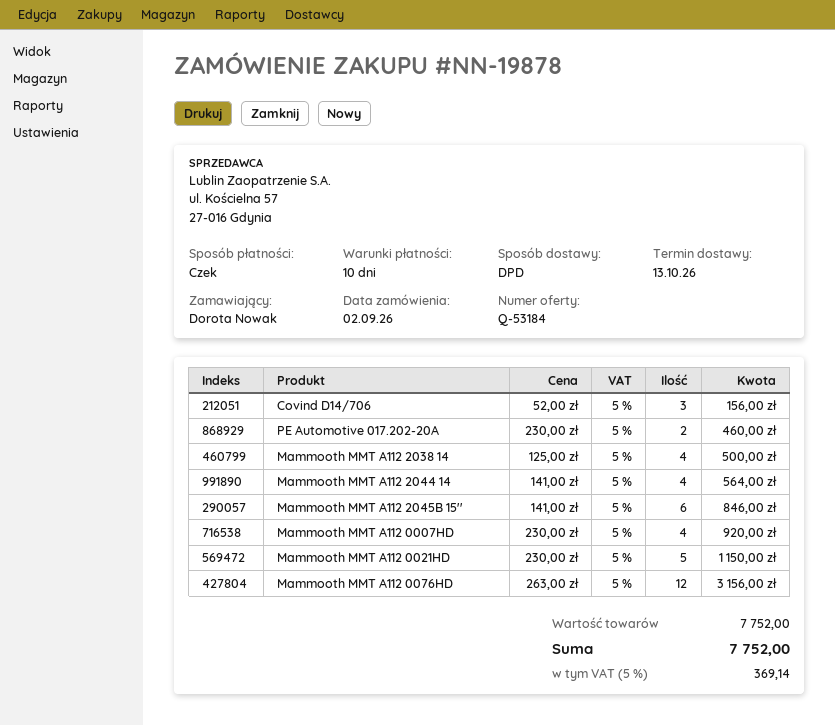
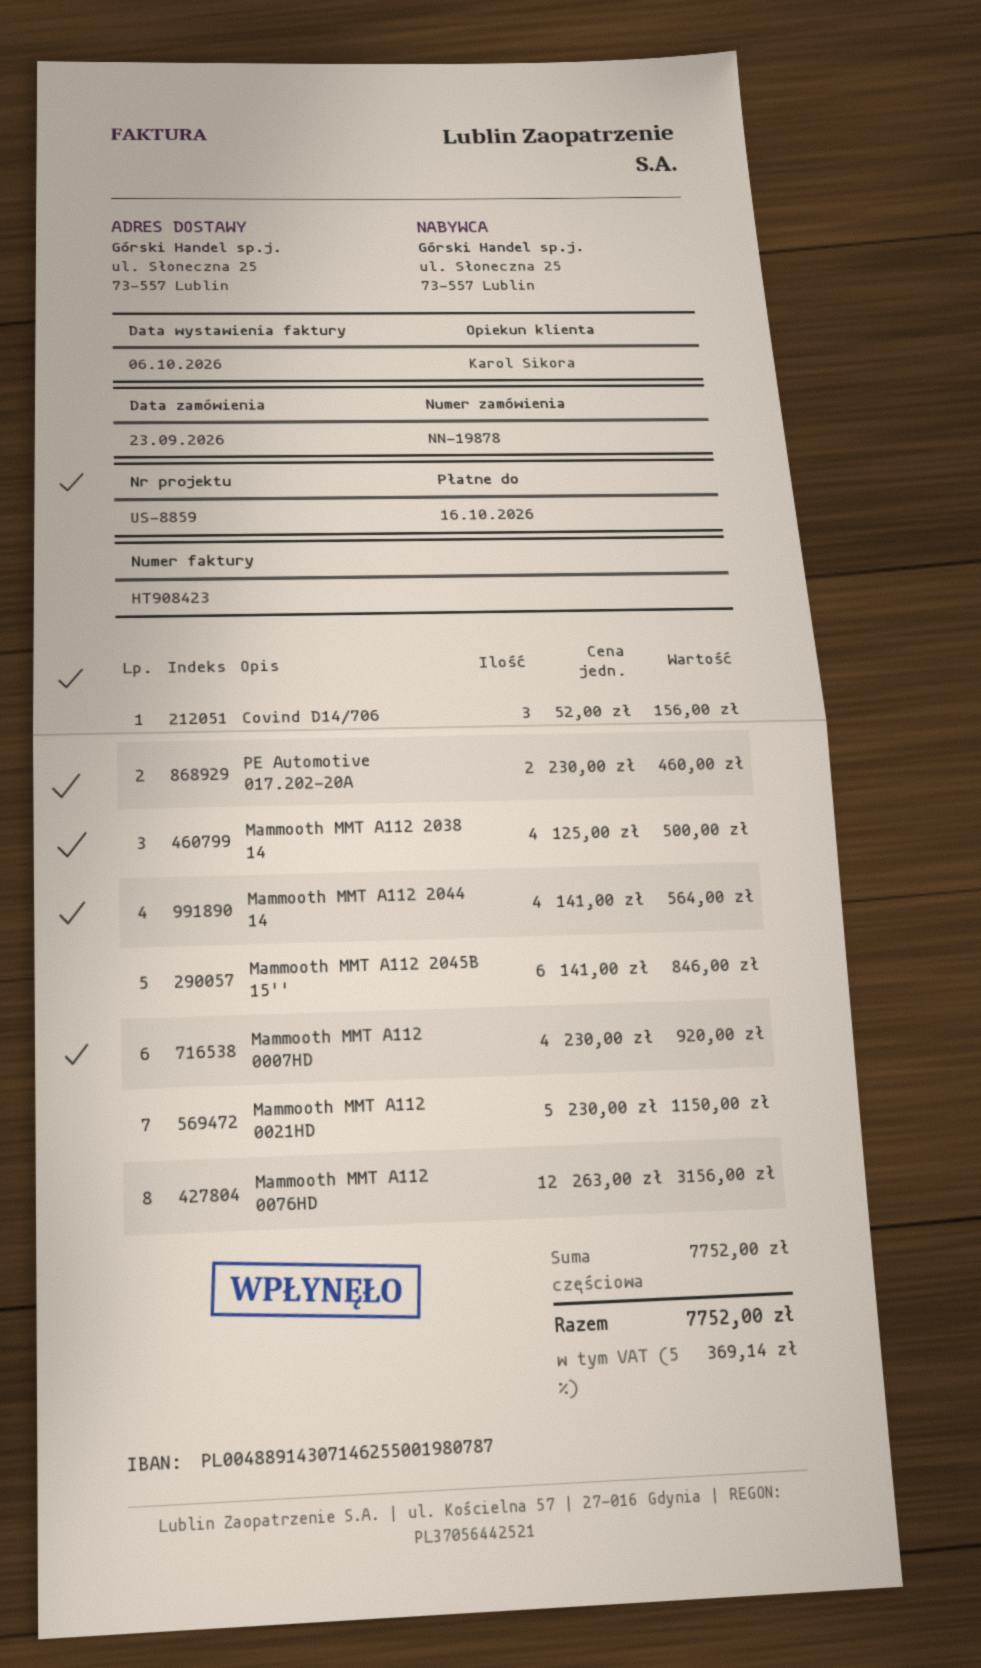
order date: 2026-09-02 -> 2026-09-23

